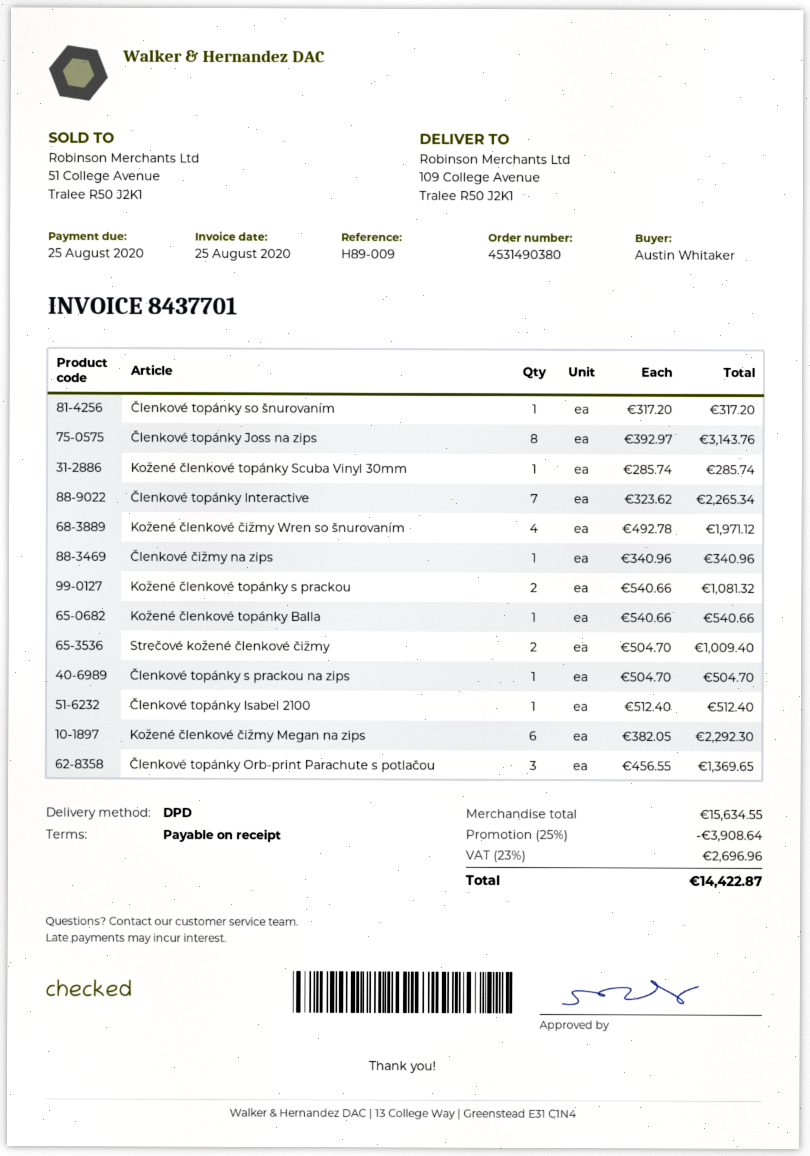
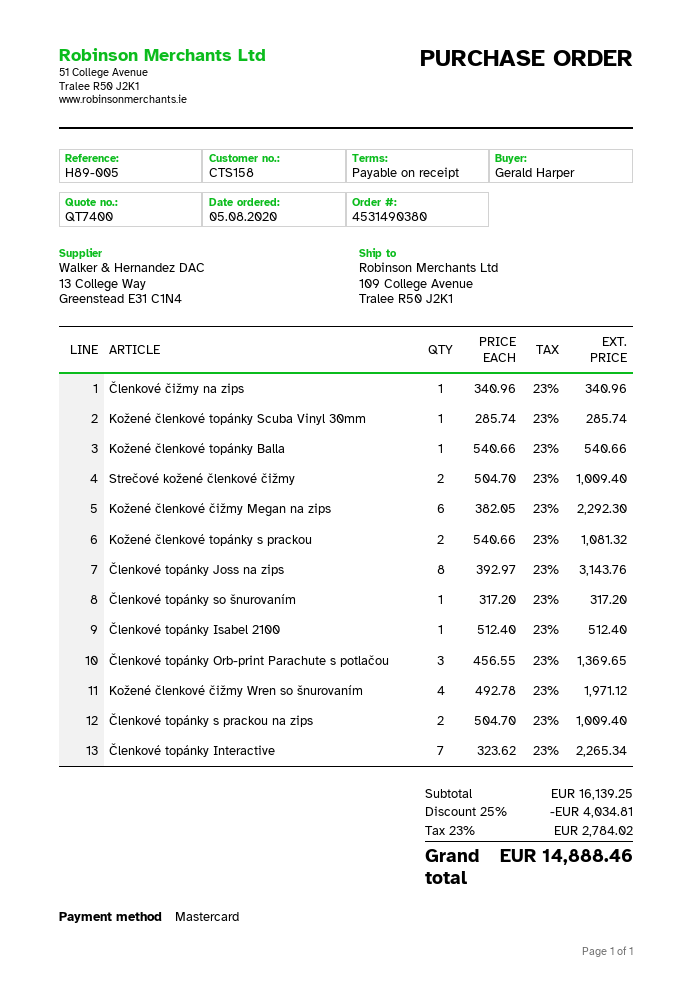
reference: H89-009 -> H89-005
ordered by: Austin Whitaker -> Gerald Harper
Členkové topánky s prackou na zips: 1 x 504.70 = 504.70 -> 2 x 504.70 = 1009.40
subtotal: 15634.55 -> 16139.25
discount: 25% = 3908.64 -> 25% = 4034.81
tax: 23% = 2696.96 -> 23% = 2784.02
total: 14422.87 -> 14888.46

